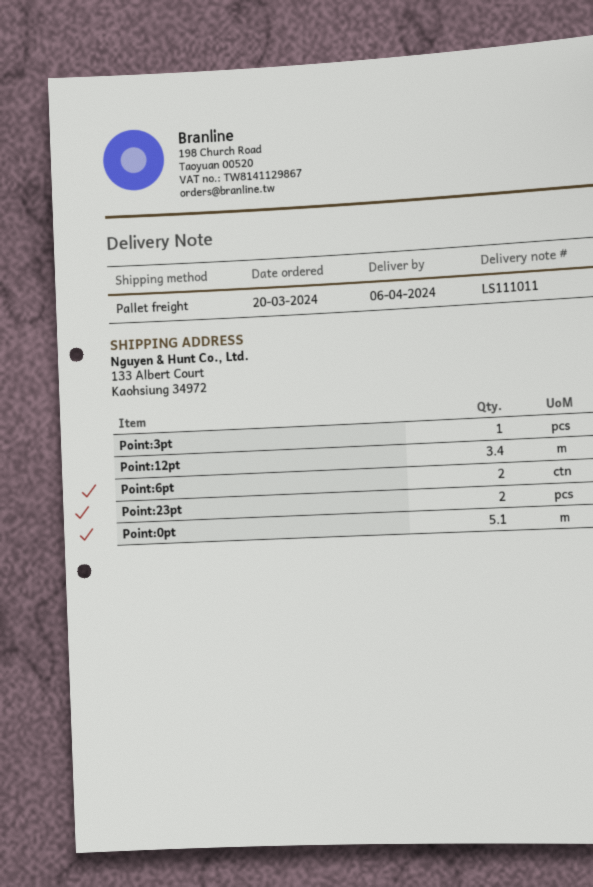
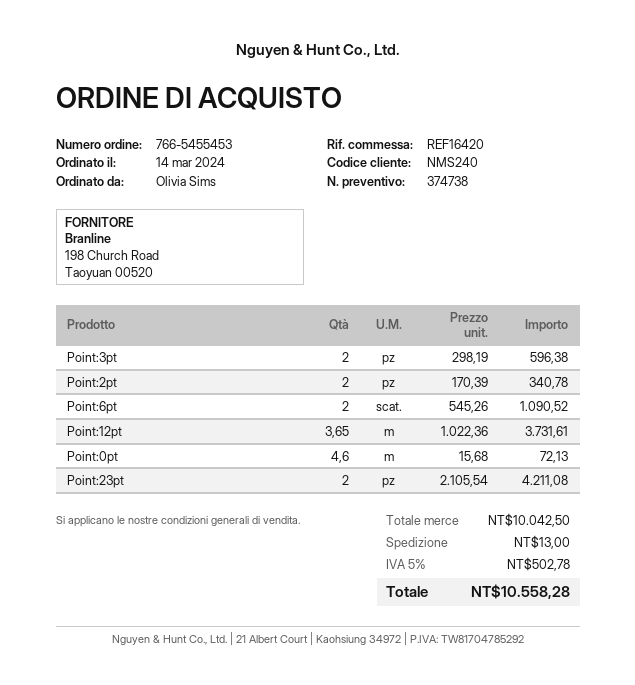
order date: 2024-03-20 -> 2024-03-14
Point:3pt: 1 -> 2
Point:12pt: 3.4 -> 3.65
Point:0pt: 5.1 -> 4.6
Point:2pt: none -> 2

